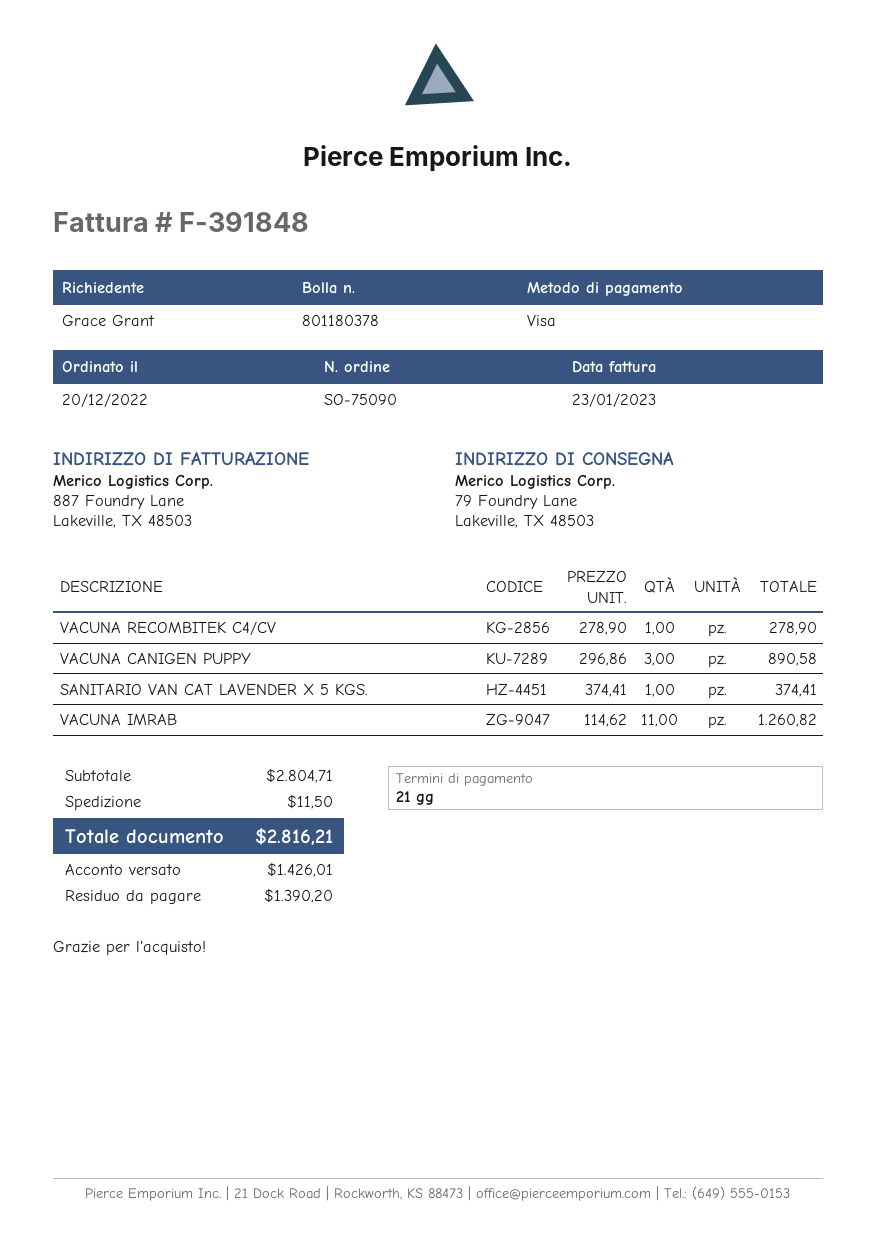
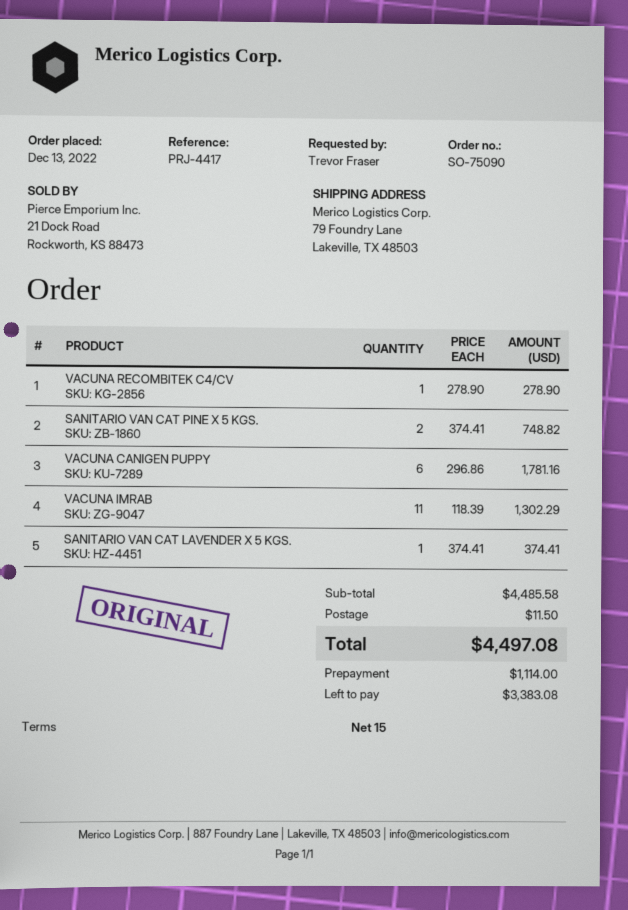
order date: 2022-12-20 -> 2022-12-13
payment terms: 21 days -> 15 days
ordered by: Grace Grant -> Trevor Fraser
VACUNA CANIGEN PUPPY: 3 x 296.86 = 890.58 -> 6 x 296.86 = 1781.16
VACUNA IMRAB: 11 x 114.62 = 1260.82 -> 11 x 118.39 = 1302.29
SANITARIO VAN CAT PINE X 5 KGS.: none -> 2 x 374.41 = 748.82
subtotal: 2804.71 -> 4485.58
total: 2816.21 -> 4497.08
deposit: 1426.01 -> 1114.00
balance: 1390.20 -> 3383.08

